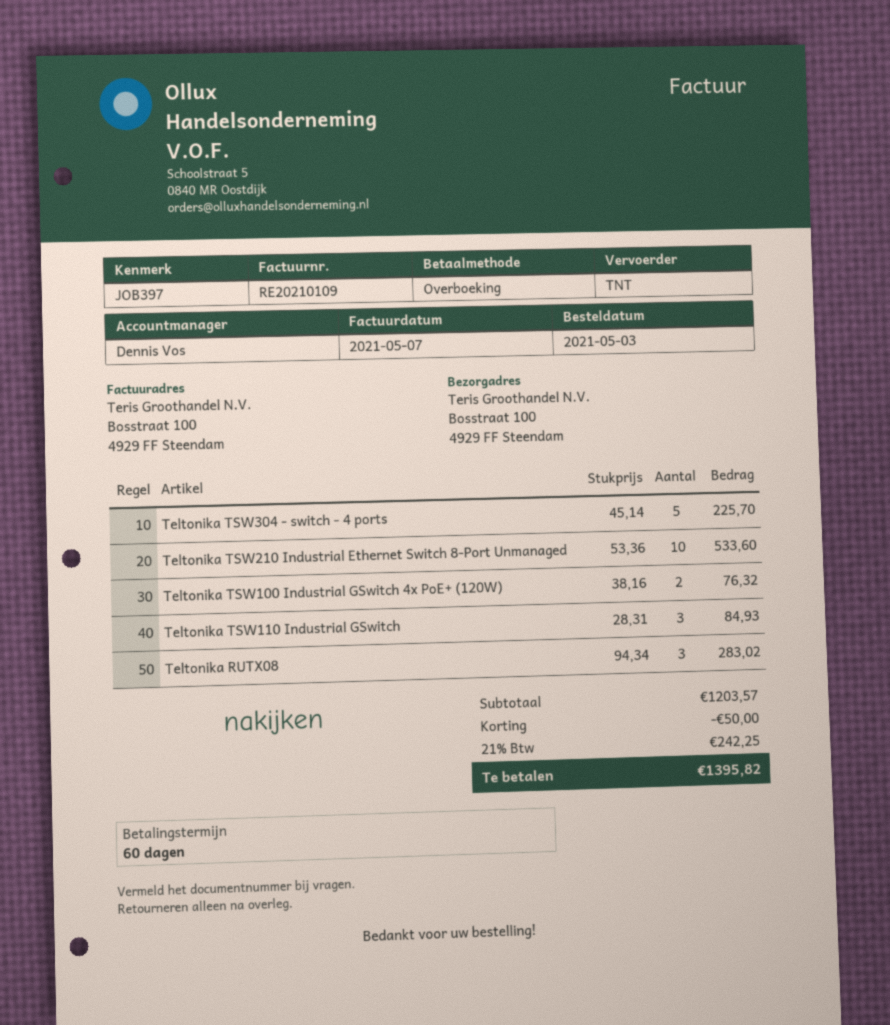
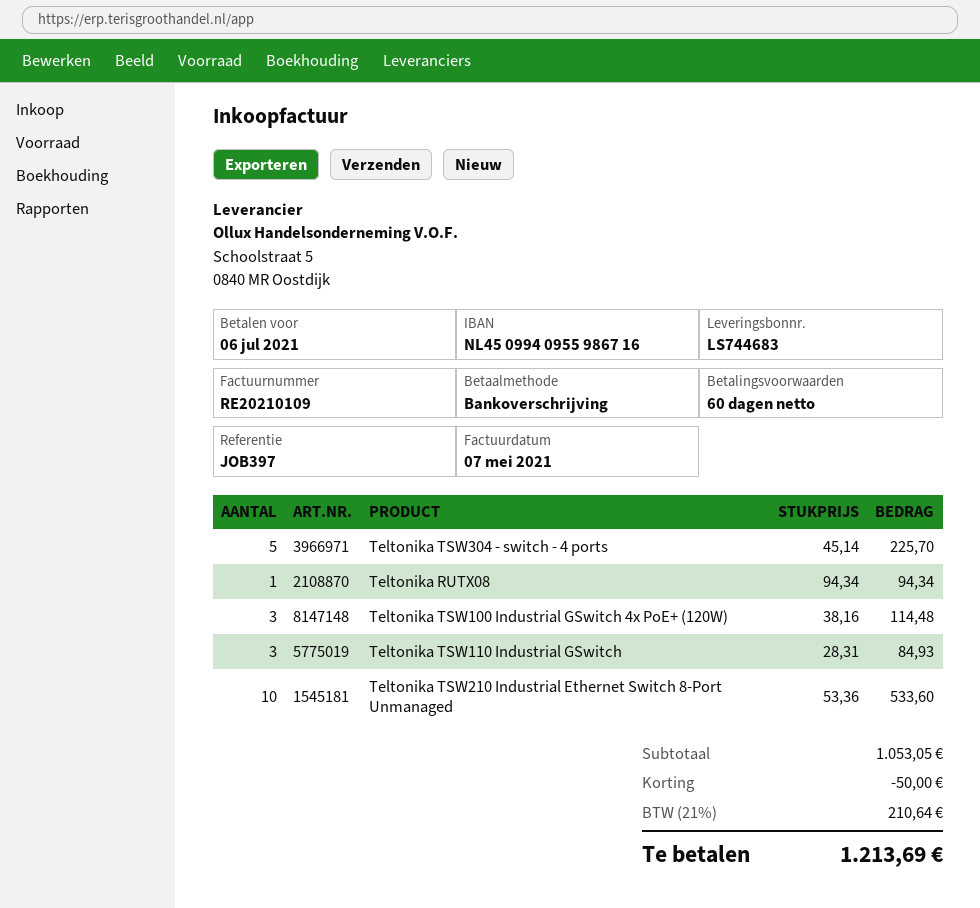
Teltonika TSW100 Industrial GSwitch 4x PoE+ (120W): 2 x 38.16 = 76.32 -> 3 x 38.16 = 114.48
Teltonika RUTX08: 3 x 94.34 = 283.02 -> 1 x 94.34 = 94.34
subtotal: 1203.57 -> 1053.05
tax: 21% = 242.25 -> 21% = 210.64
total: 1395.82 -> 1213.69

